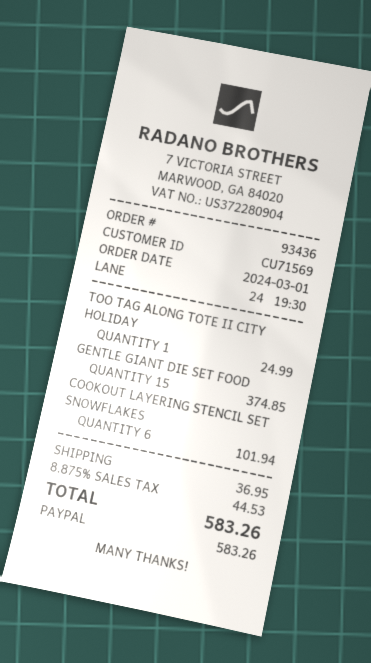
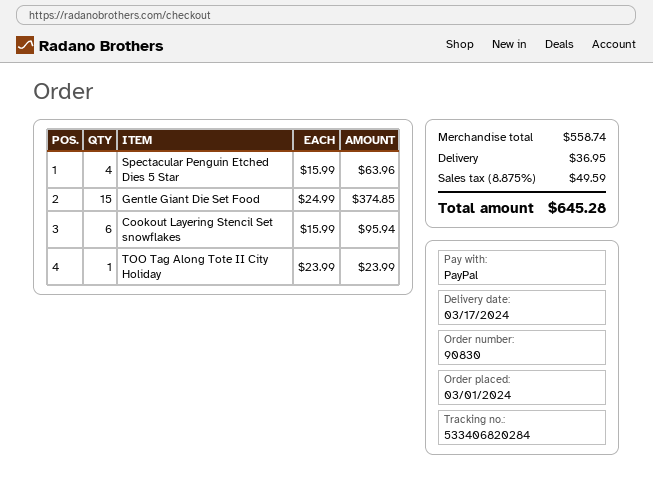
order number: 93436 -> 90830
TOO TAG ALONG TOTE II CITY HOLIDAY: 1 for 24.99 -> 1 for 23.99
COOKOUT LAYERING STENCIL SET SNOWFLAKES: 6 for 101.94 -> 6 for 95.94
Spectacular Penguin Etched Dies 5 Star: none -> 4 for 63.96
tax: 8.875% = 44.53 -> 8.875% = 49.59
total: 583.26 -> 645.28

